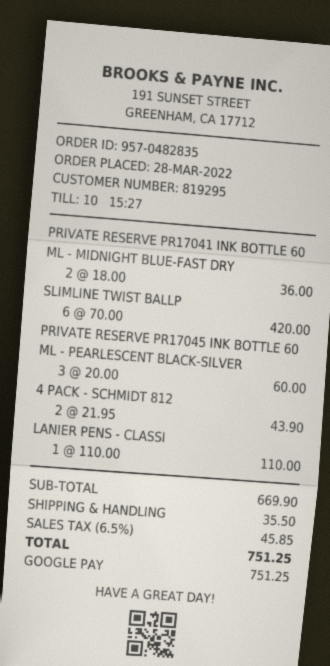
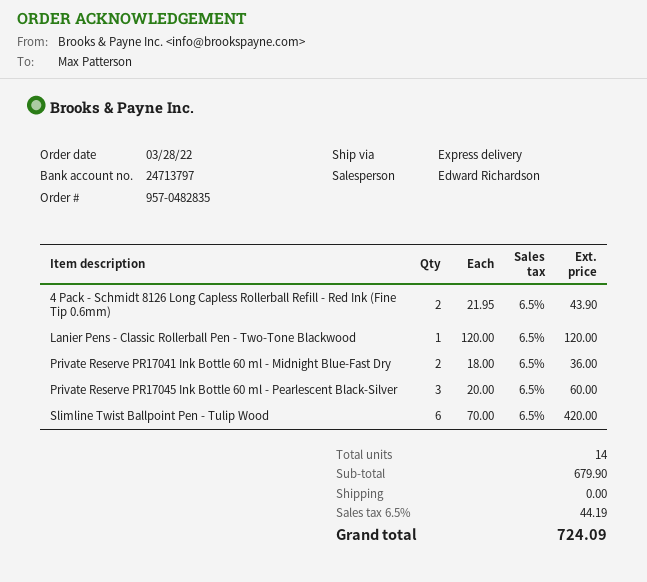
LANIER PENS - CLASSI: 1 x 110.00 = 110.00 -> 1 x 120.00 = 120.00
subtotal: 669.90 -> 679.90
shipping: 35.50 -> 0.00
tax: 6.5% = 45.85 -> 6.5% = 44.19
total: 751.25 -> 724.09

